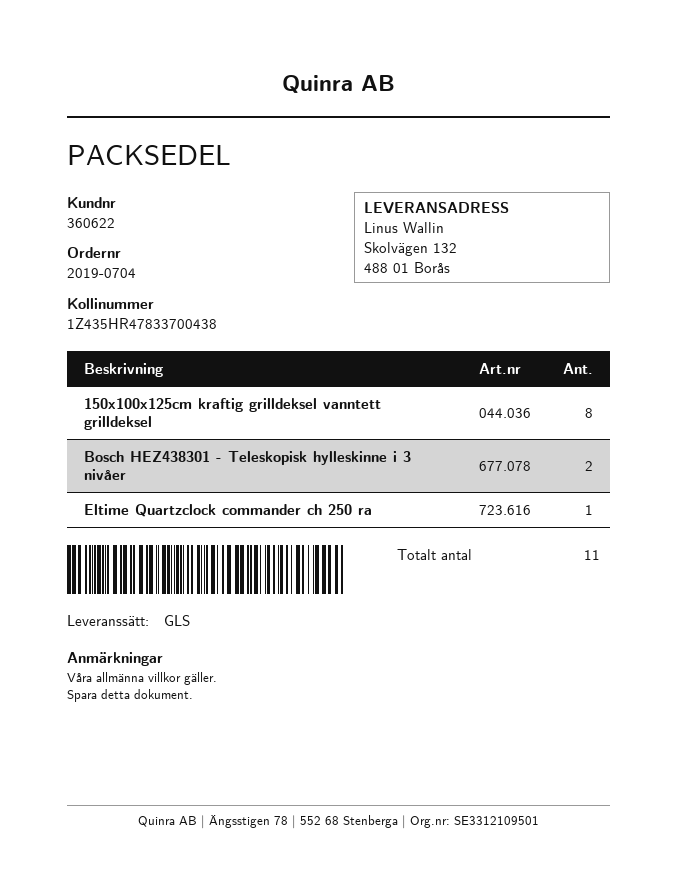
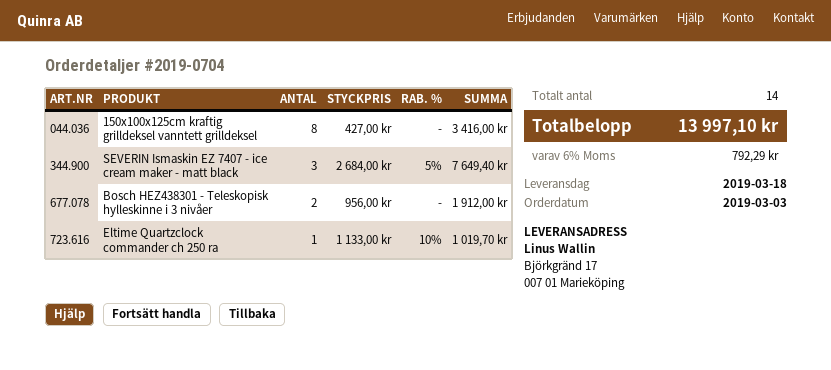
ship to: Skolvägen 132, 488 01 Borås -> Björkgränd 17, 007 01 Marieköping
SEVERIN Ismaskin EZ 7407 - ice cream maker - matt black: none -> 3
total quantity: 11 -> 14

